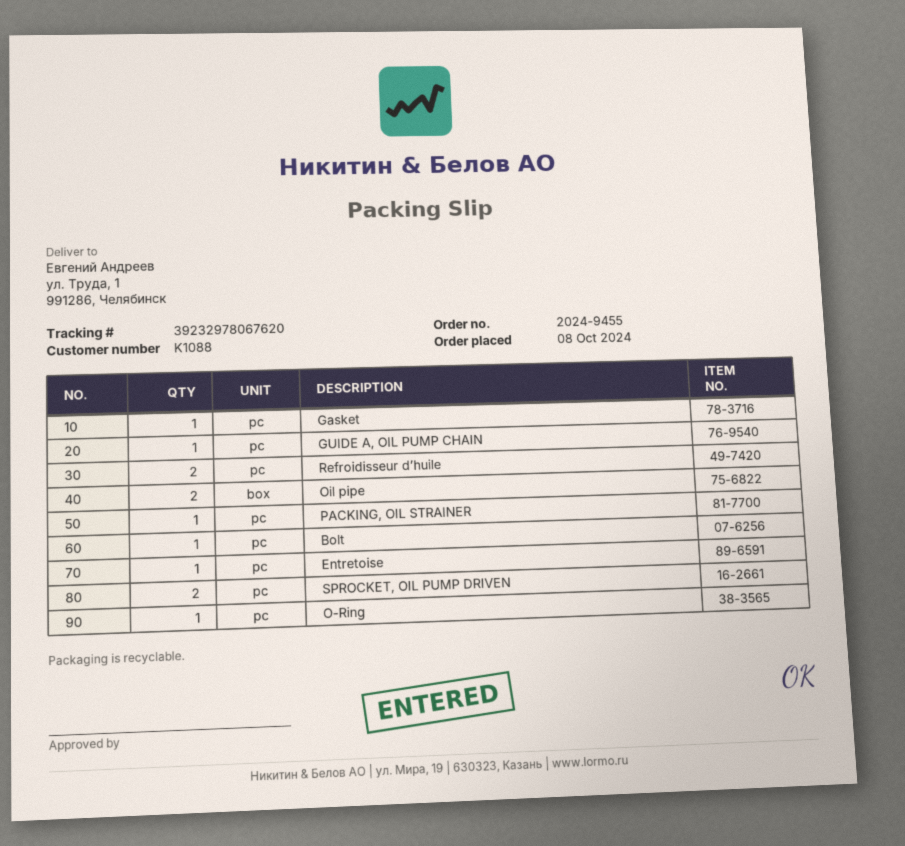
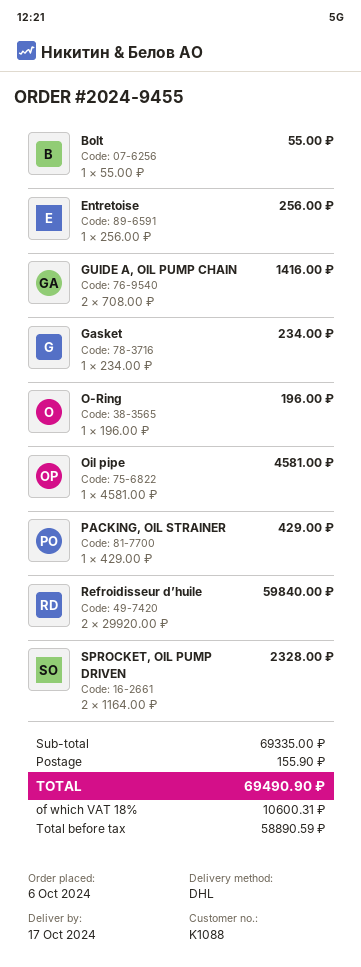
order date: 2024-10-08 -> 2024-10-06
GUIDE A, OIL PUMP CHAIN: 1 -> 2
Oil pipe: 2 -> 1

